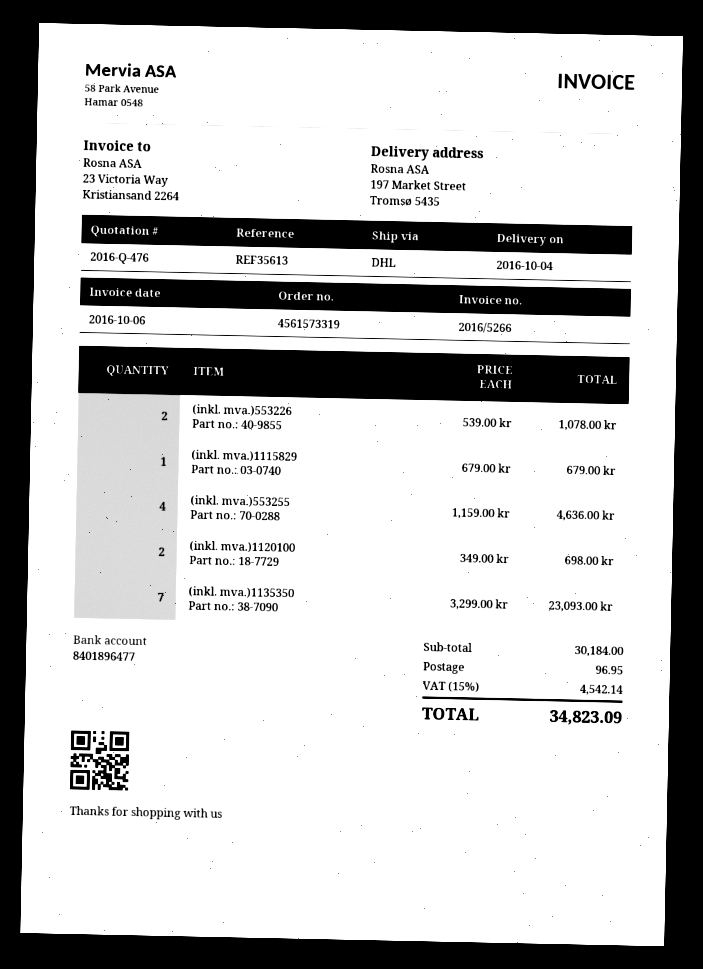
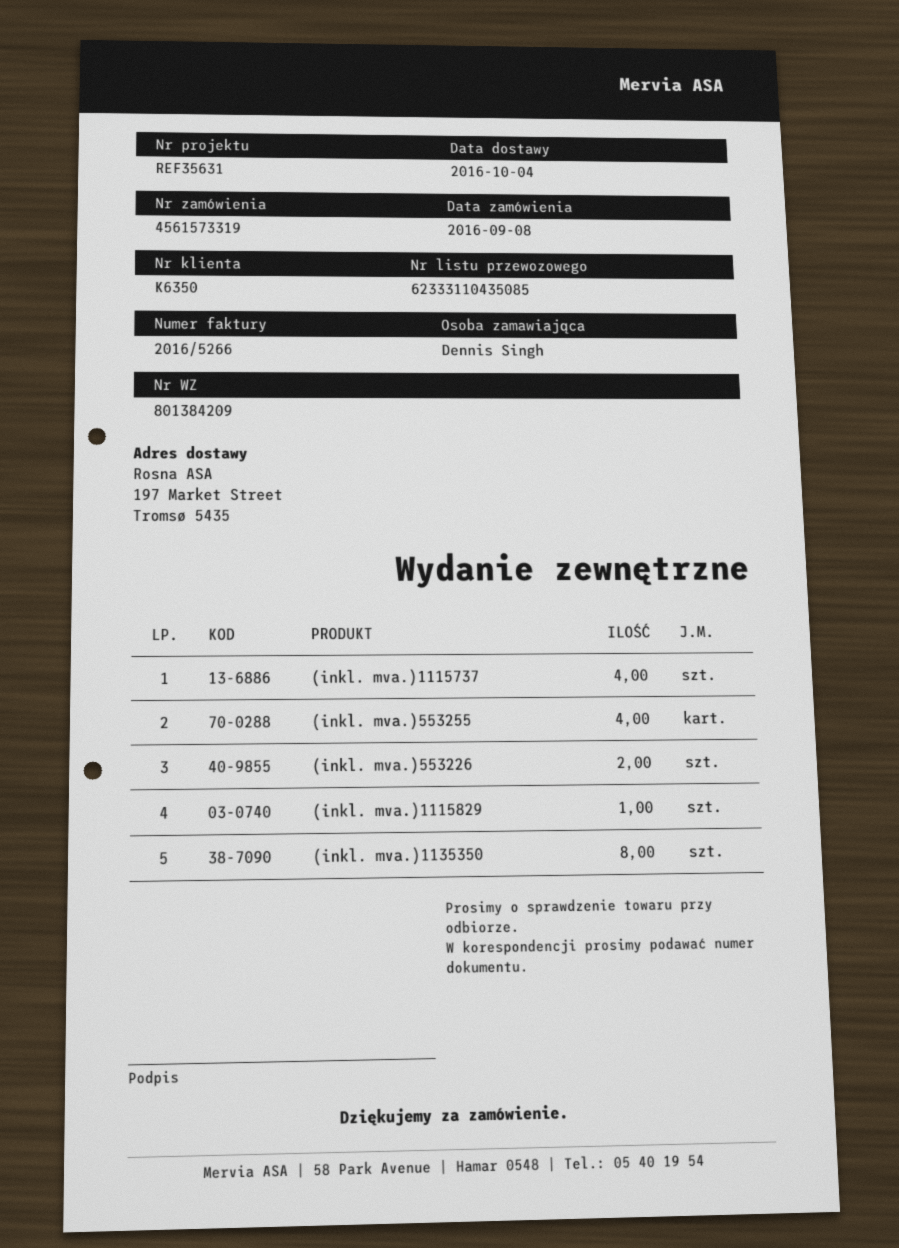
reference: REF35613 -> REF35631
(inkl. mva.)1120100: 2 -> none
(inkl. mva.)1135350: 7 -> 8
(inkl. mva.)1115737: none -> 4

